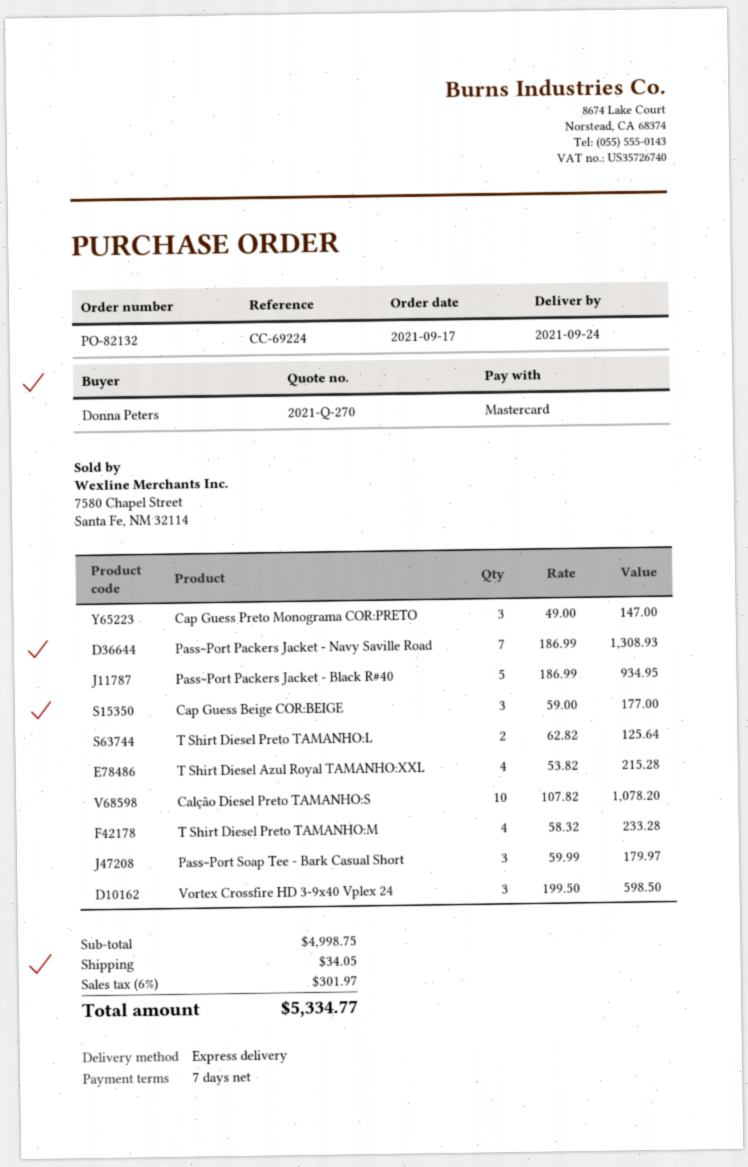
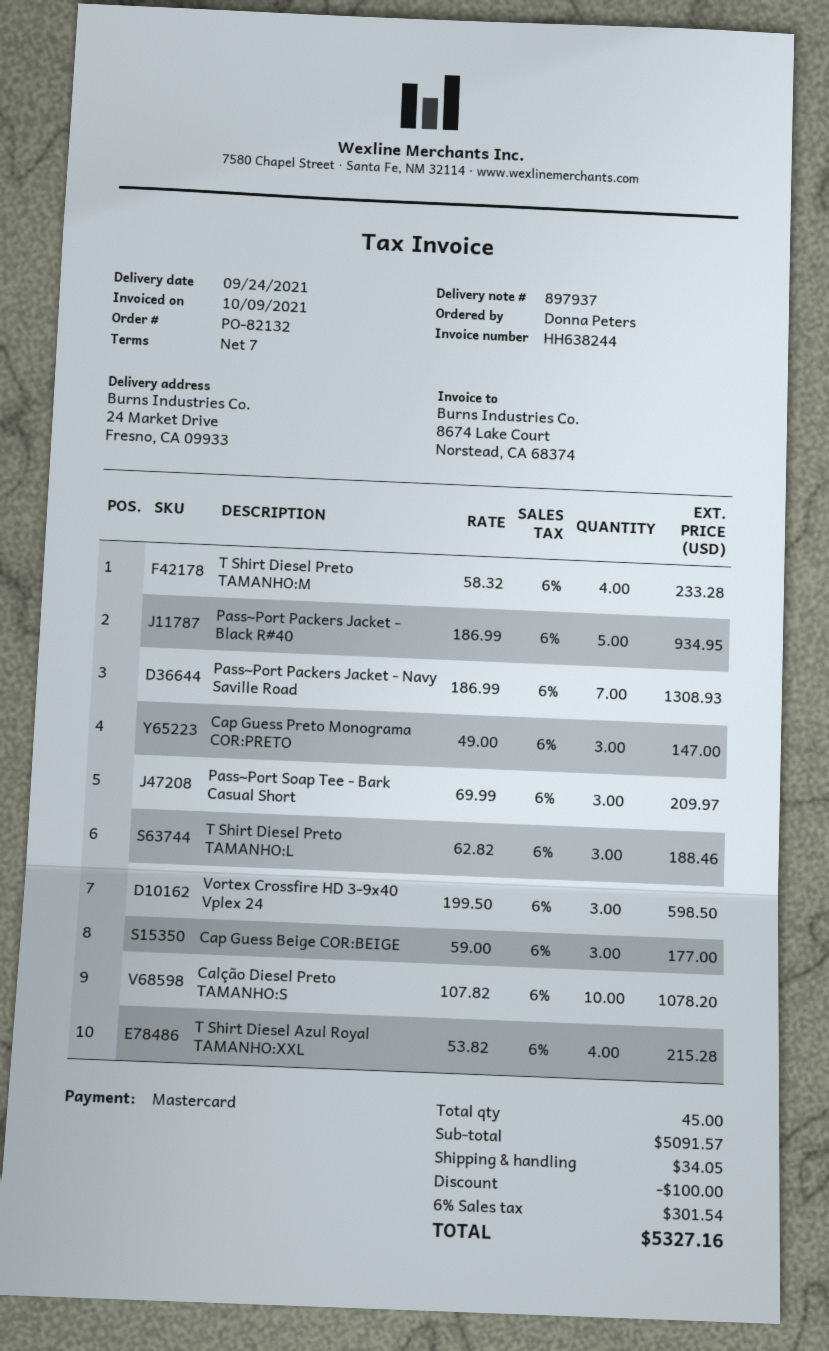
T Shirt Diesel Preto TAMANHO:L: 2 x 62.82 = 125.64 -> 3 x 62.82 = 188.46
Pass~Port Soap Tee - Bark Casual Short: 3 x 59.99 = 179.97 -> 3 x 69.99 = 209.97
subtotal: 4998.75 -> 5091.57
discount: none -> 100.00
tax: 6% = 301.97 -> 6% = 301.54
total: 5334.77 -> 5327.16

